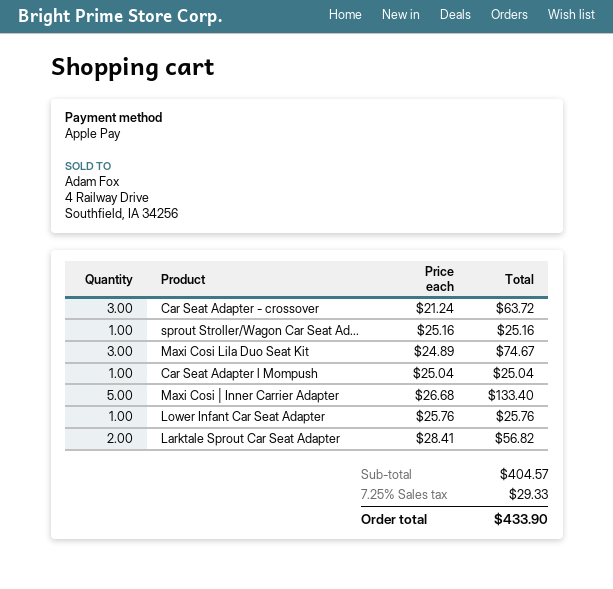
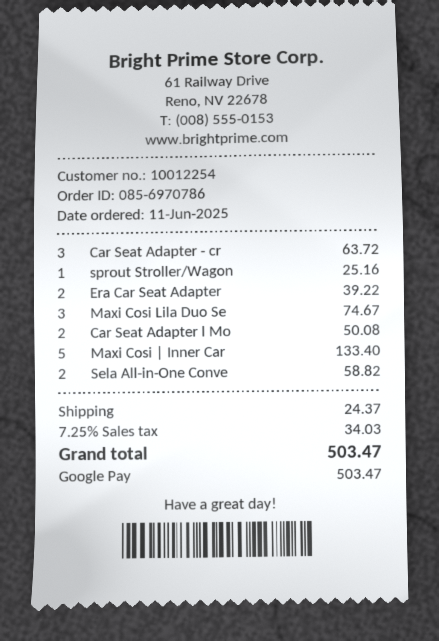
payment method: Apple Pay -> Google Pay
Car Seat Adapter l Mompush: 1 for 25.04 -> 2 for 50.08
Lower Infant Car Seat Adapter: 1 for 25.76 -> none
Larktale Sprout Car Seat Adapter: 2 for 56.82 -> none
Era Car Seat Adapter: none -> 2 for 39.22
Sela All-in-One Conve: none -> 2 for 58.82
shipping: none -> 24.37
tax: 7.25% = 29.33 -> 7.25% = 34.03
total: 433.90 -> 503.47

